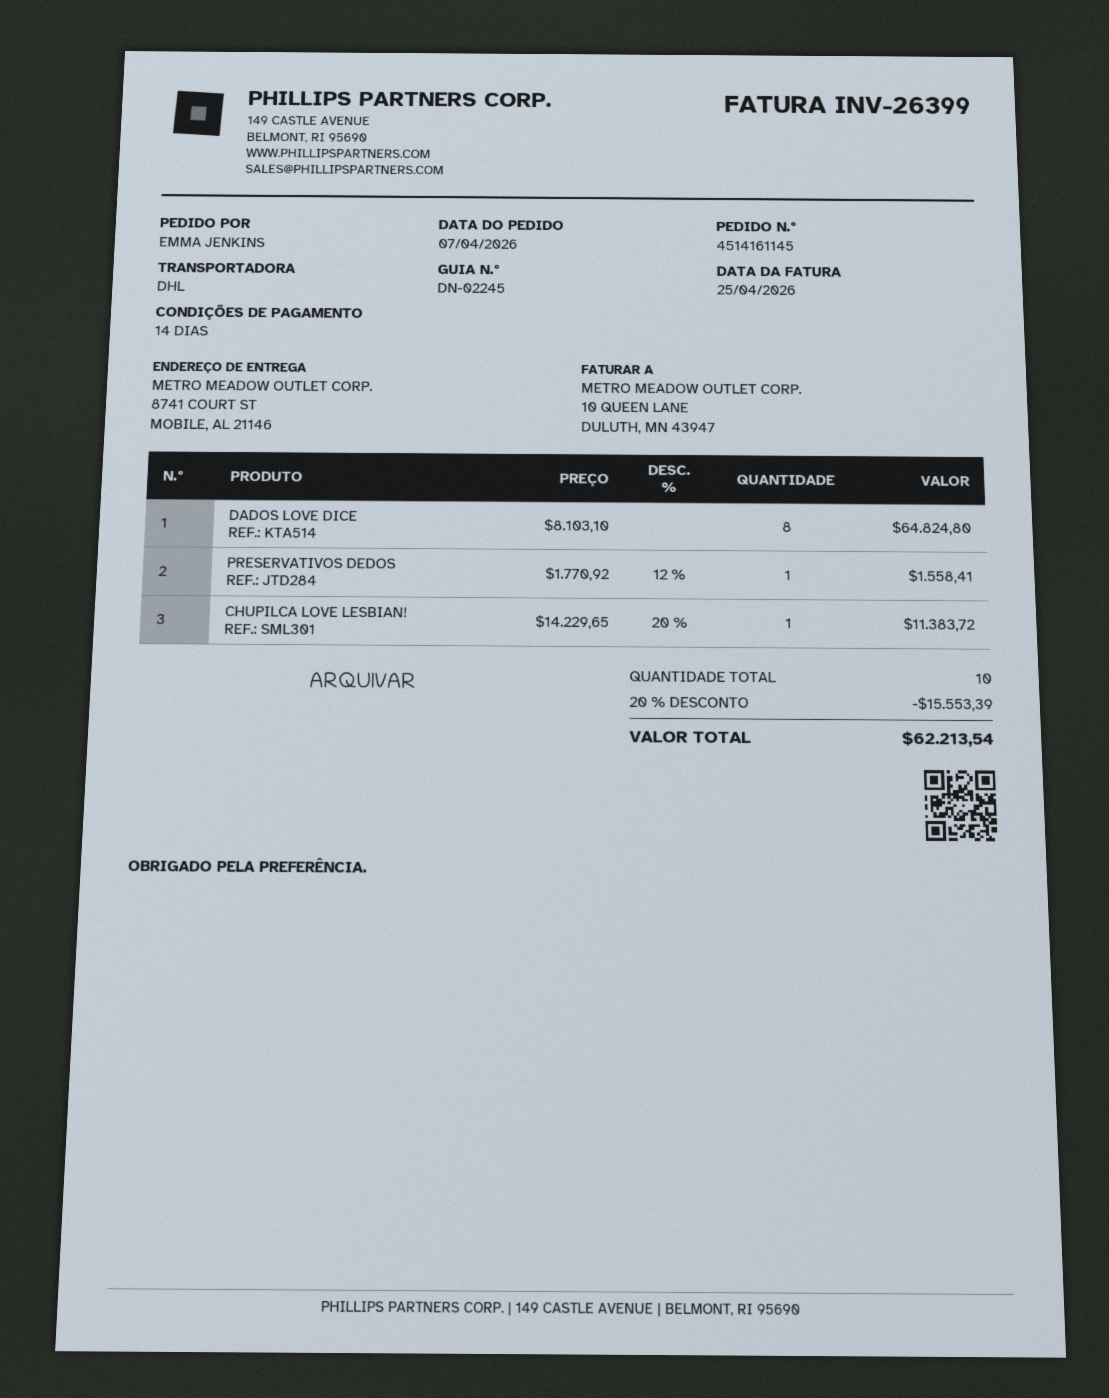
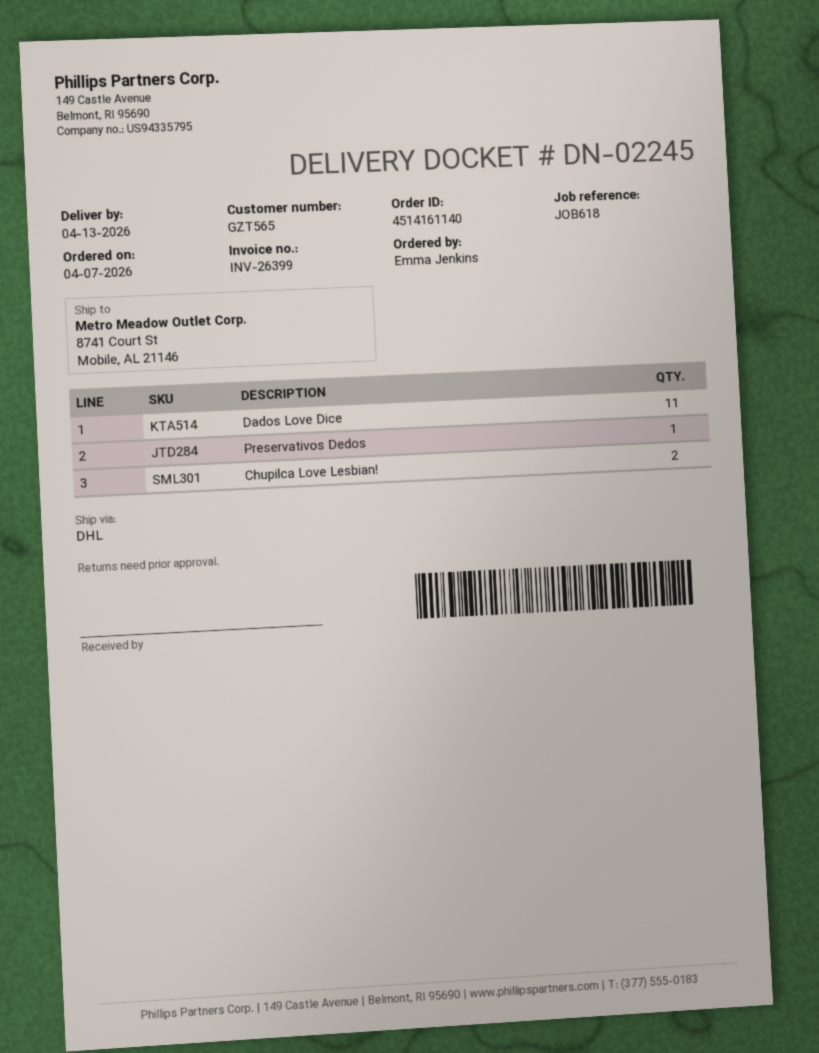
order number: 4514161145 -> 4514161140
DADOS LOVE DICE: 8 -> 11
CHUPILCA LOVE LESBIAN!: 1 -> 2

